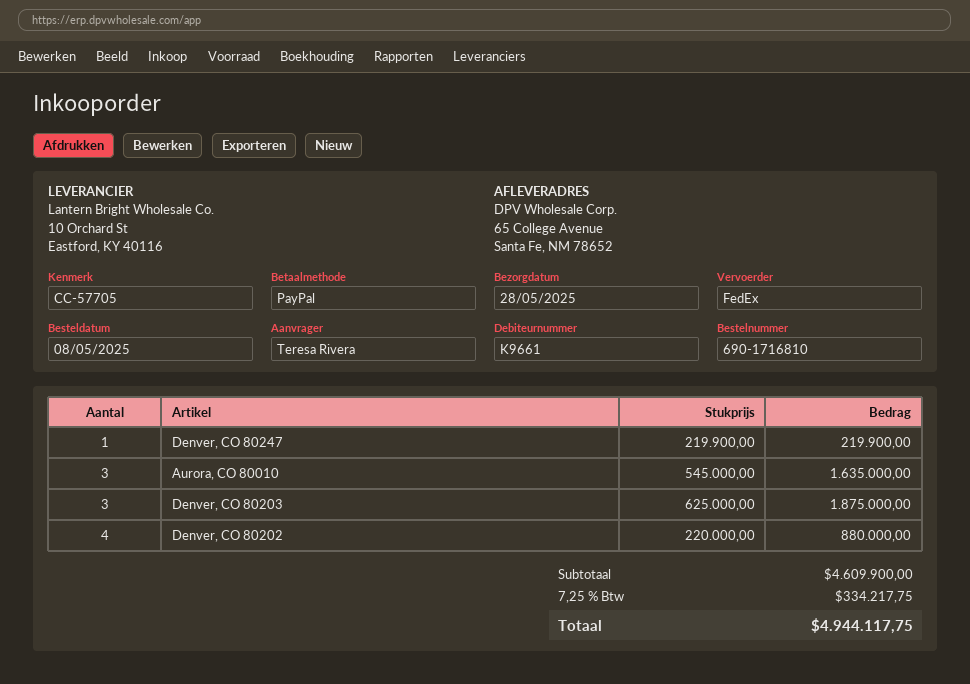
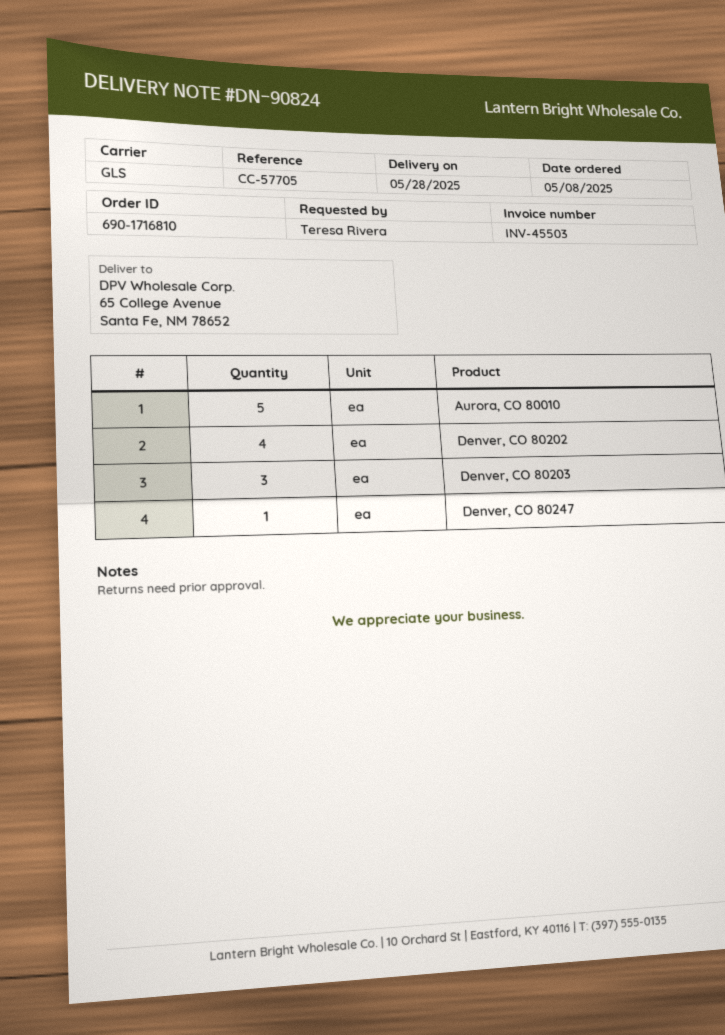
shipping method: FedEx -> GLS
Aurora, CO 80010: 3 -> 5

